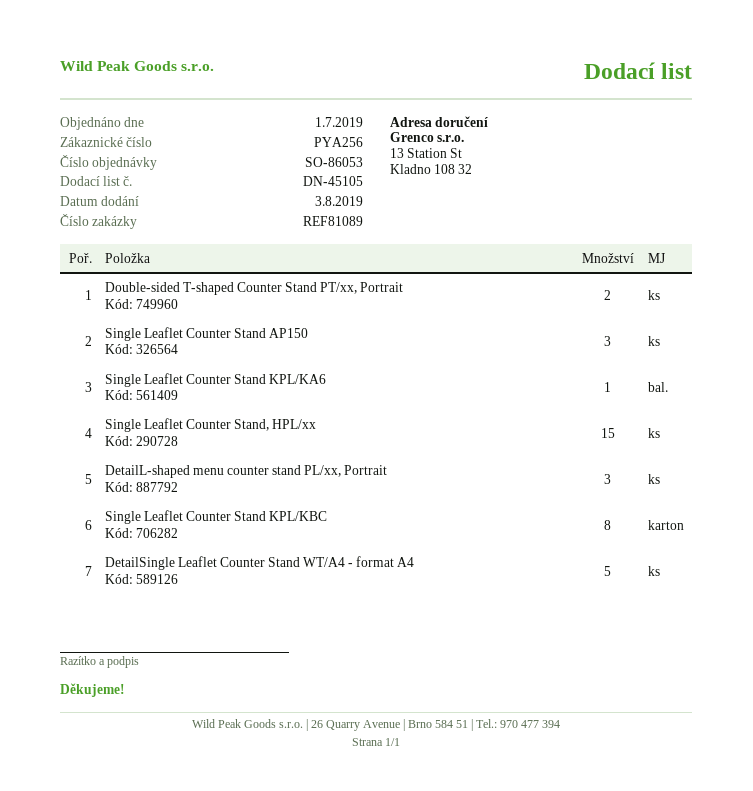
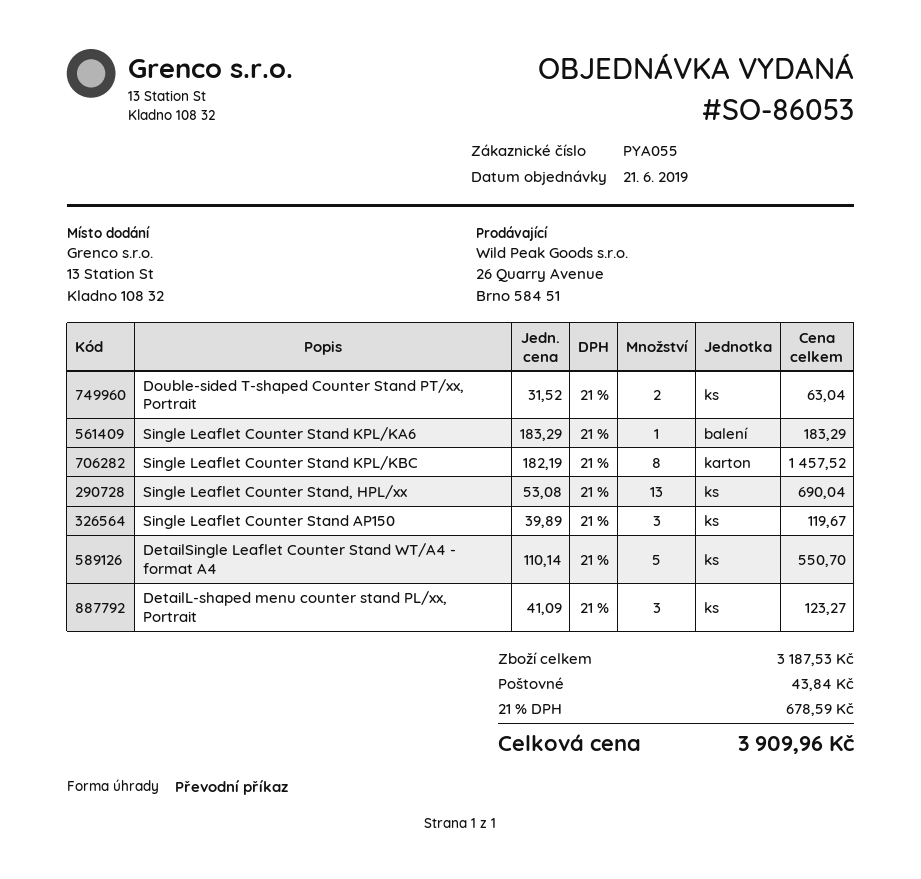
order date: 2019-07-01 -> 2019-06-21
customer number: PYA256 -> PYA055
Single Leaflet Counter Stand, HPL/xx: 15 -> 13

